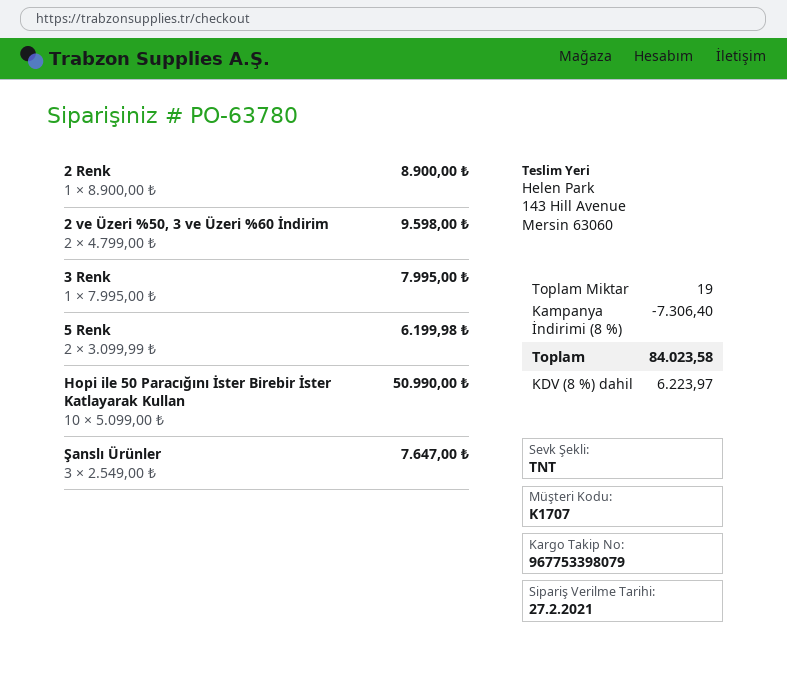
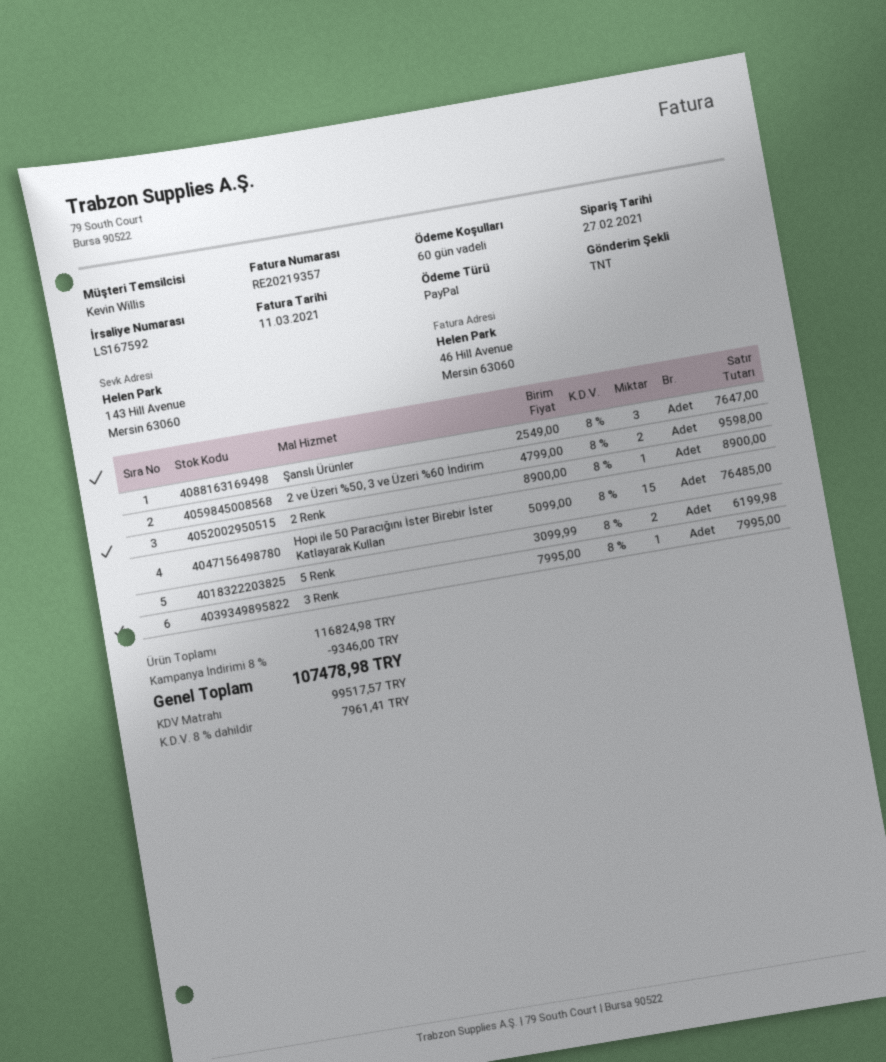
Hopi ile 50 Paracığını İster Birebir İster Katlayarak Kullan: 10 x 5099.00 = 50990.00 -> 15 x 5099.00 = 76485.00
discount: 8% = 7306.40 -> 8% = 9346.00
tax: 8% = 6223.97 -> 8% = 7961.41
total: 84023.58 -> 107478.98

